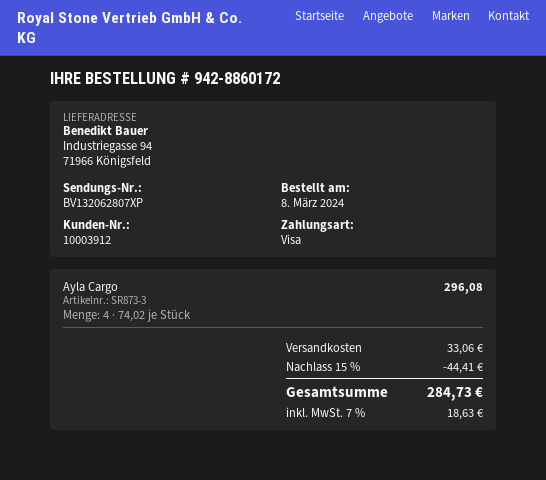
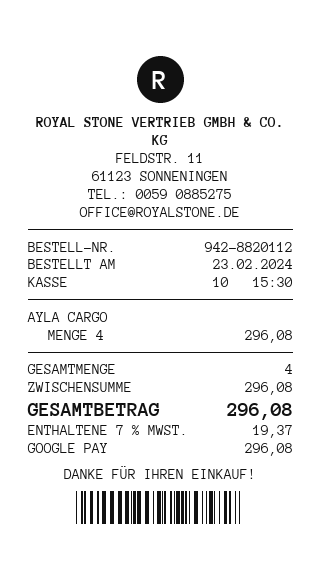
order number: 942-8860172 -> 942-8820112
order date: 2024-03-08 -> 2024-02-23
payment method: Visa -> Google Pay
discount: 15% = 44.41 -> none
shipping: 33.06 -> none
tax: 7% = 18.63 -> 7% = 19.37
total: 284.73 -> 296.08

